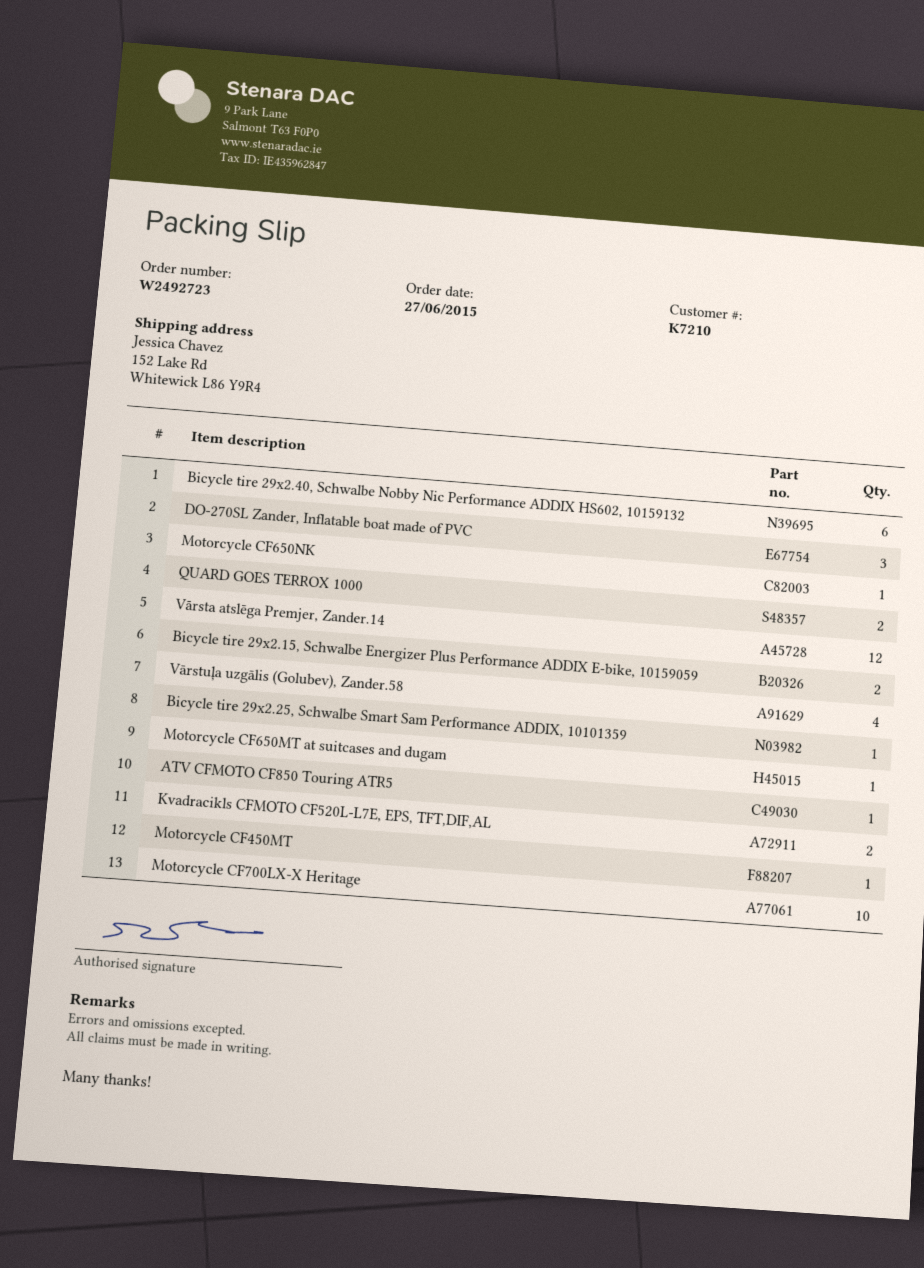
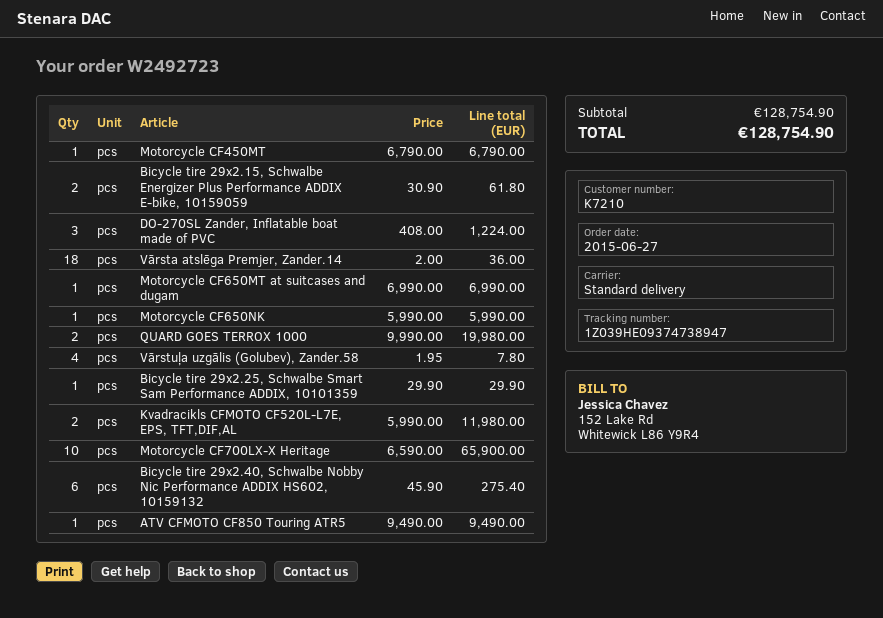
Vārsta atslēga Premjer, Zander.14: 12 -> 18

